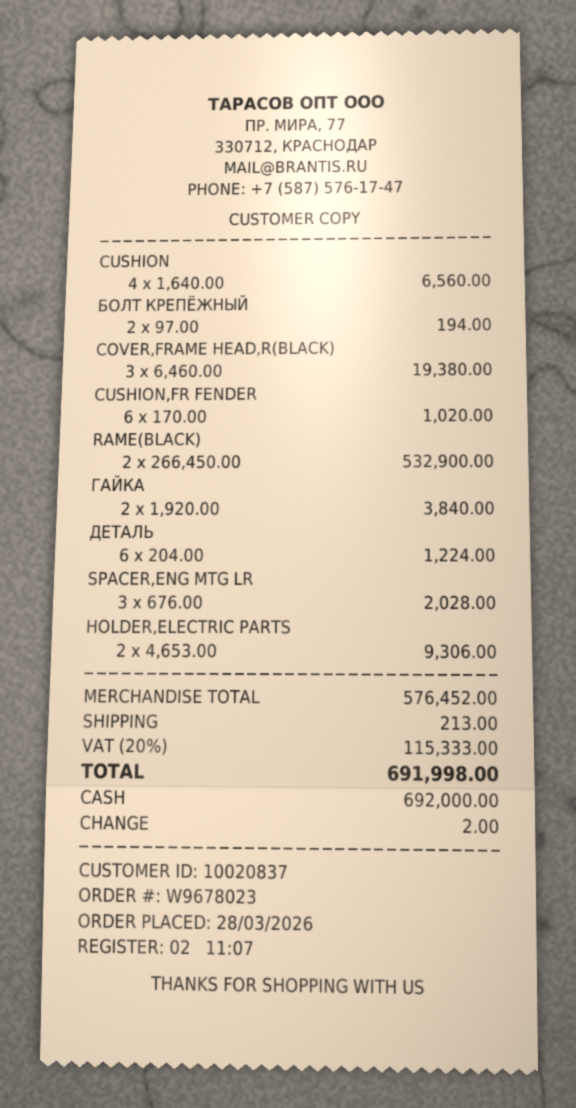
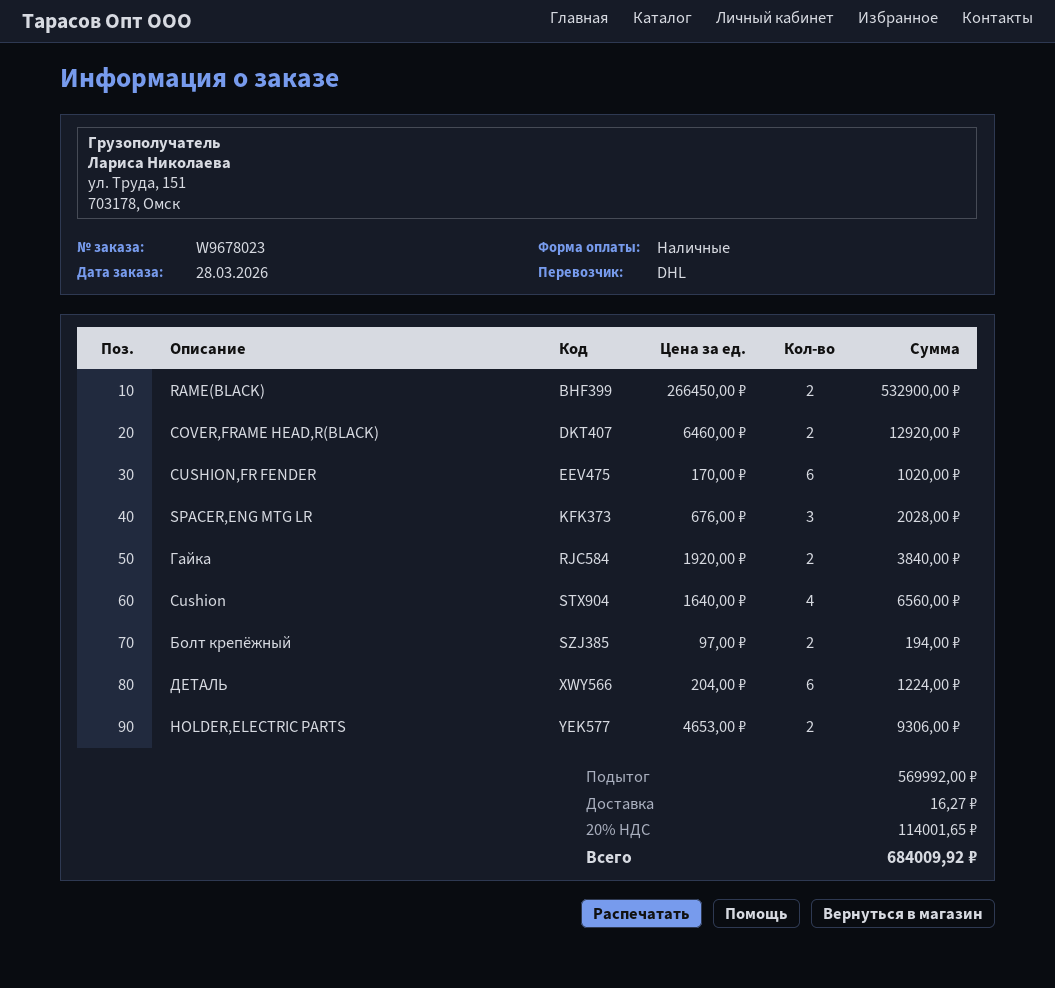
COVER,FRAME HEAD,R(BLACK): 3 x 6460.00 = 19380.00 -> 2 x 6460.00 = 12920.00
subtotal: 576452.00 -> 569992.00
shipping: 213.00 -> 16.27
tax: 20% = 115333.00 -> 20% = 114001.65
total: 691998.00 -> 684009.92

